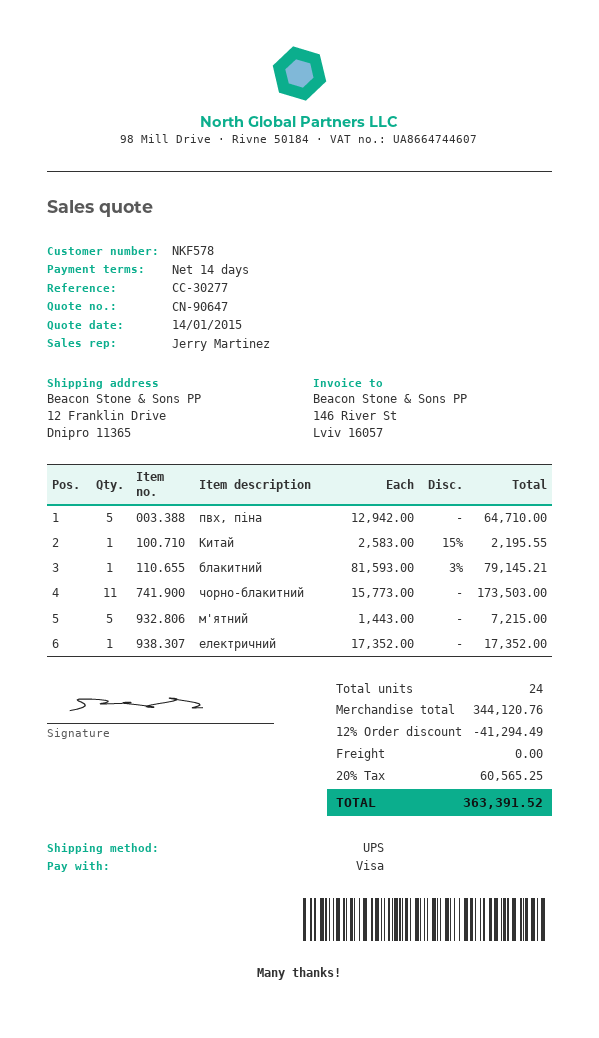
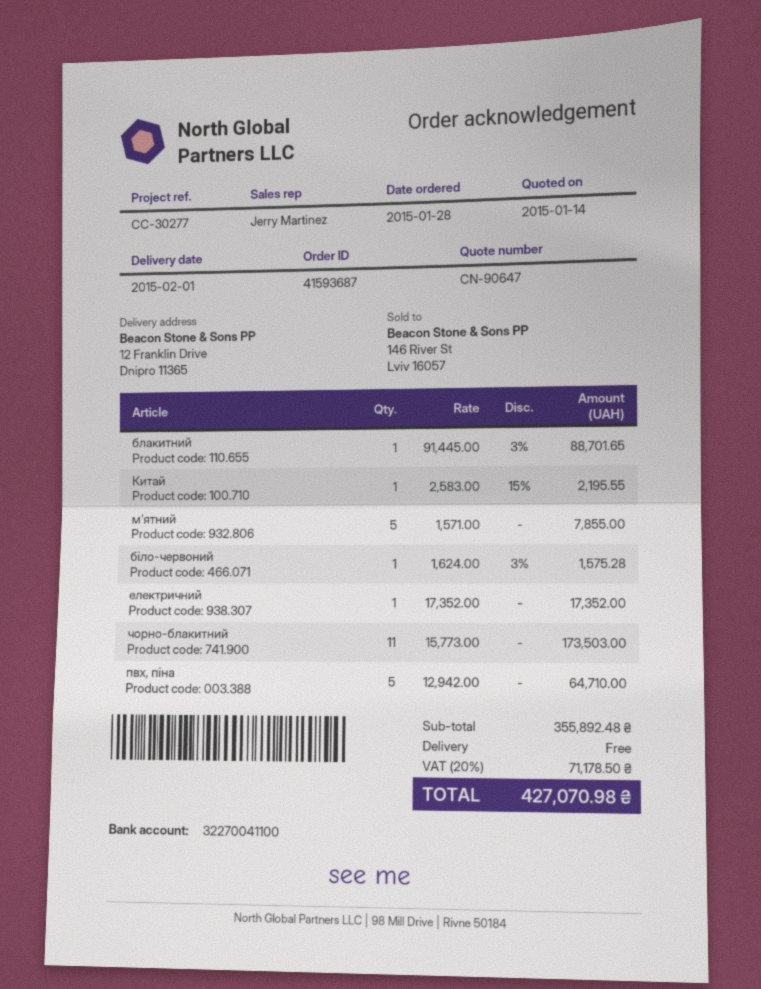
блакитний: 1 x 81593.00 - 3% = 79145.21 -> 1 x 91445.00 - 3% = 88701.65
м'ятний: 5 x 1443.00 = 7215.00 -> 5 x 1571.00 = 7855.00
біло-червоний: none -> 1 x 1624.00 - 3% = 1575.28
subtotal: 344120.76 -> 355892.48
discount: 12% = 41294.49 -> none
tax: 20% = 60565.25 -> 20% = 71178.50
total: 363391.52 -> 427070.98

